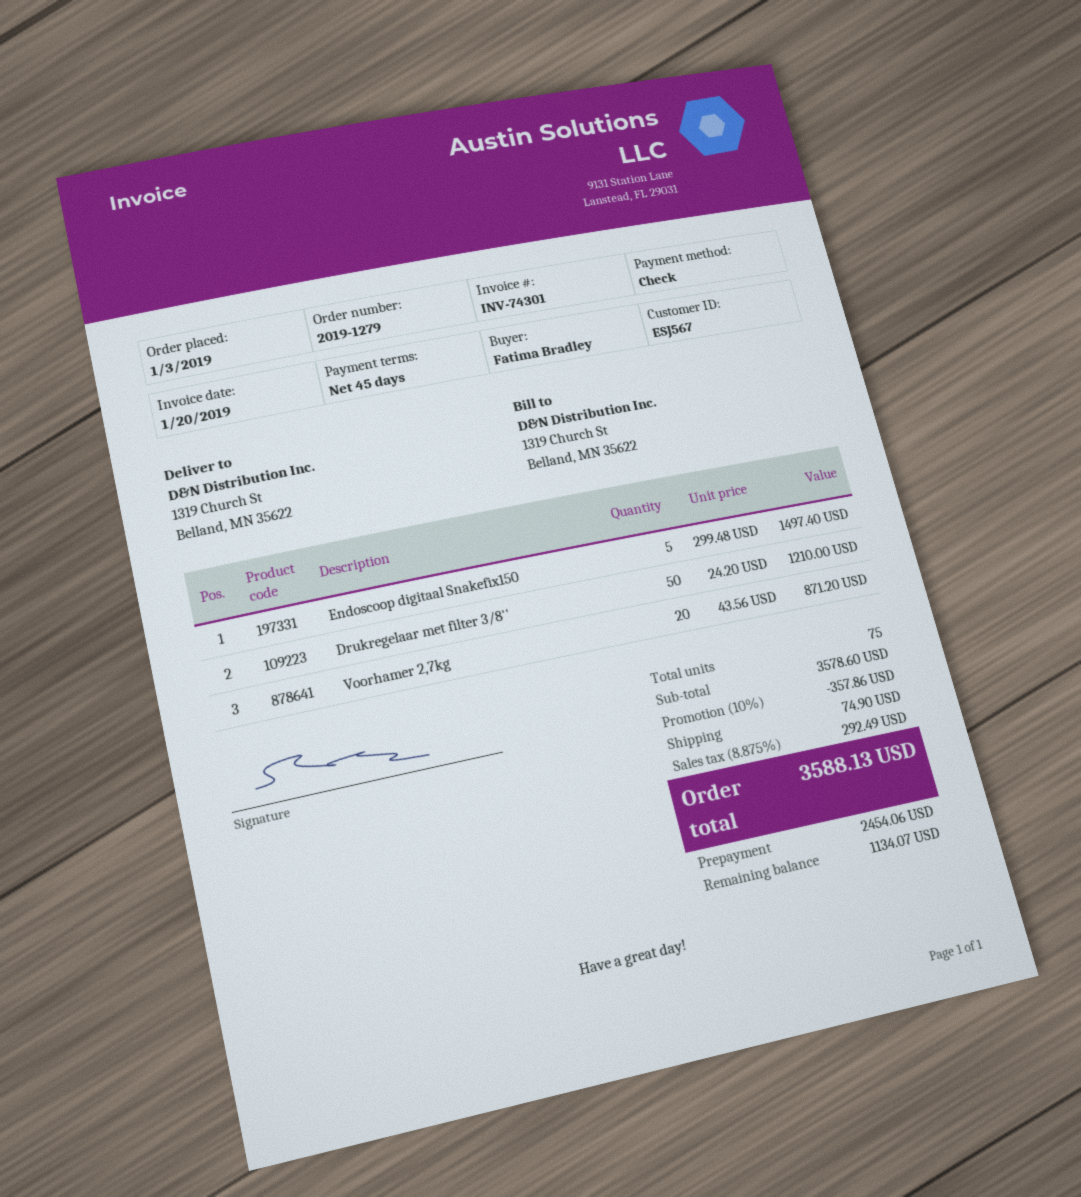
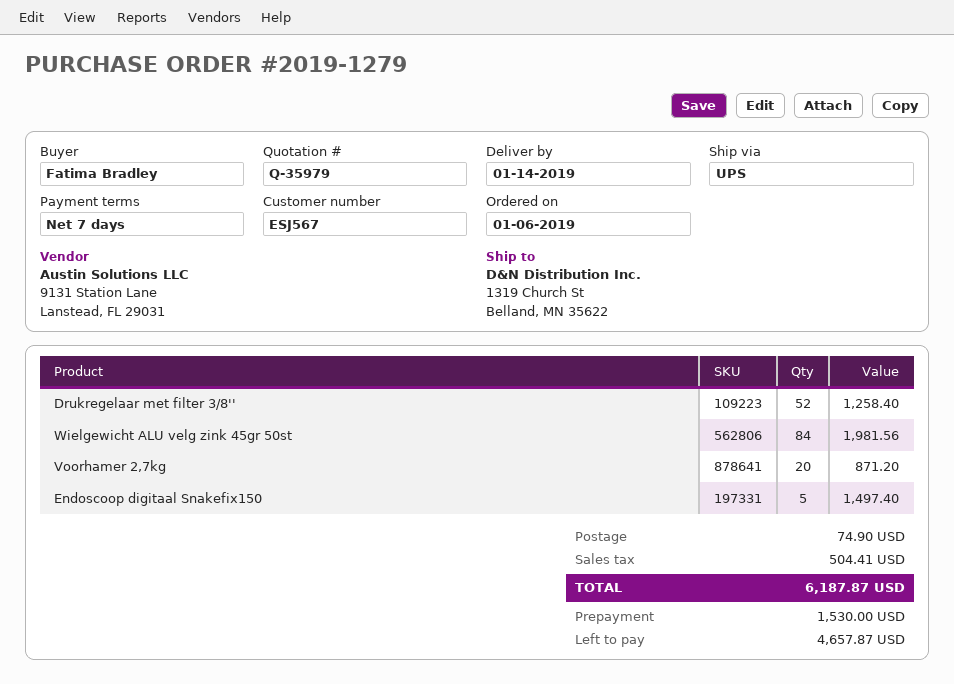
order date: 2019-01-03 -> 2019-01-06
payment terms: 45 days -> 7 days
Drukregelaar met filter 3/8'': 50 for 1210.00 -> 52 for 1258.40
Wielgewicht ALU velg zink 45gr 50st: none -> 84 for 1981.56
discount: 10% = 357.86 -> none
tax: 292.49 -> 504.41
total: 3588.13 -> 6187.87
deposit: 2454.06 -> 1530.00
balance: 1134.07 -> 4657.87

